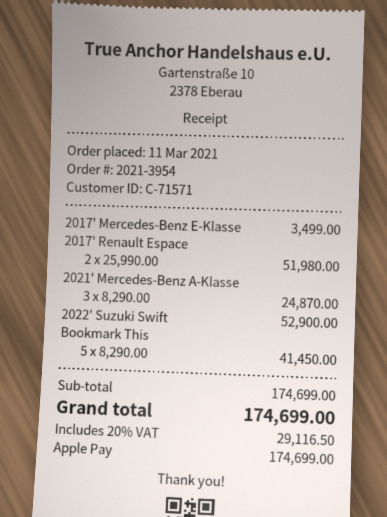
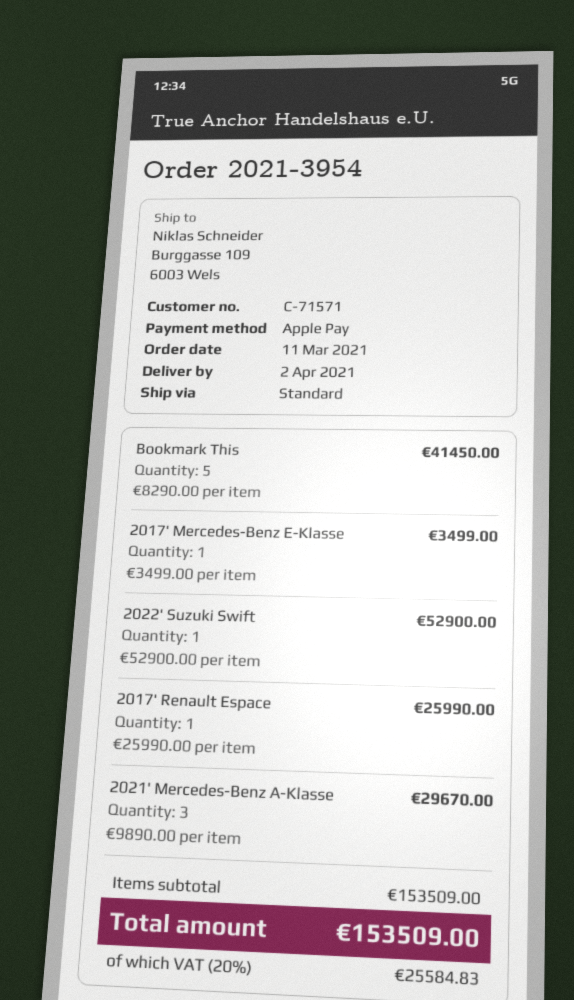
2017' Renault Espace: 2 x 25990.00 = 51980.00 -> 1 x 25990.00 = 25990.00
2021' Mercedes-Benz A-Klasse: 3 x 8290.00 = 24870.00 -> 3 x 9890.00 = 29670.00
subtotal: 174699.00 -> 153509.00
tax: 20% = 29116.50 -> 20% = 25584.83
total: 174699.00 -> 153509.00

